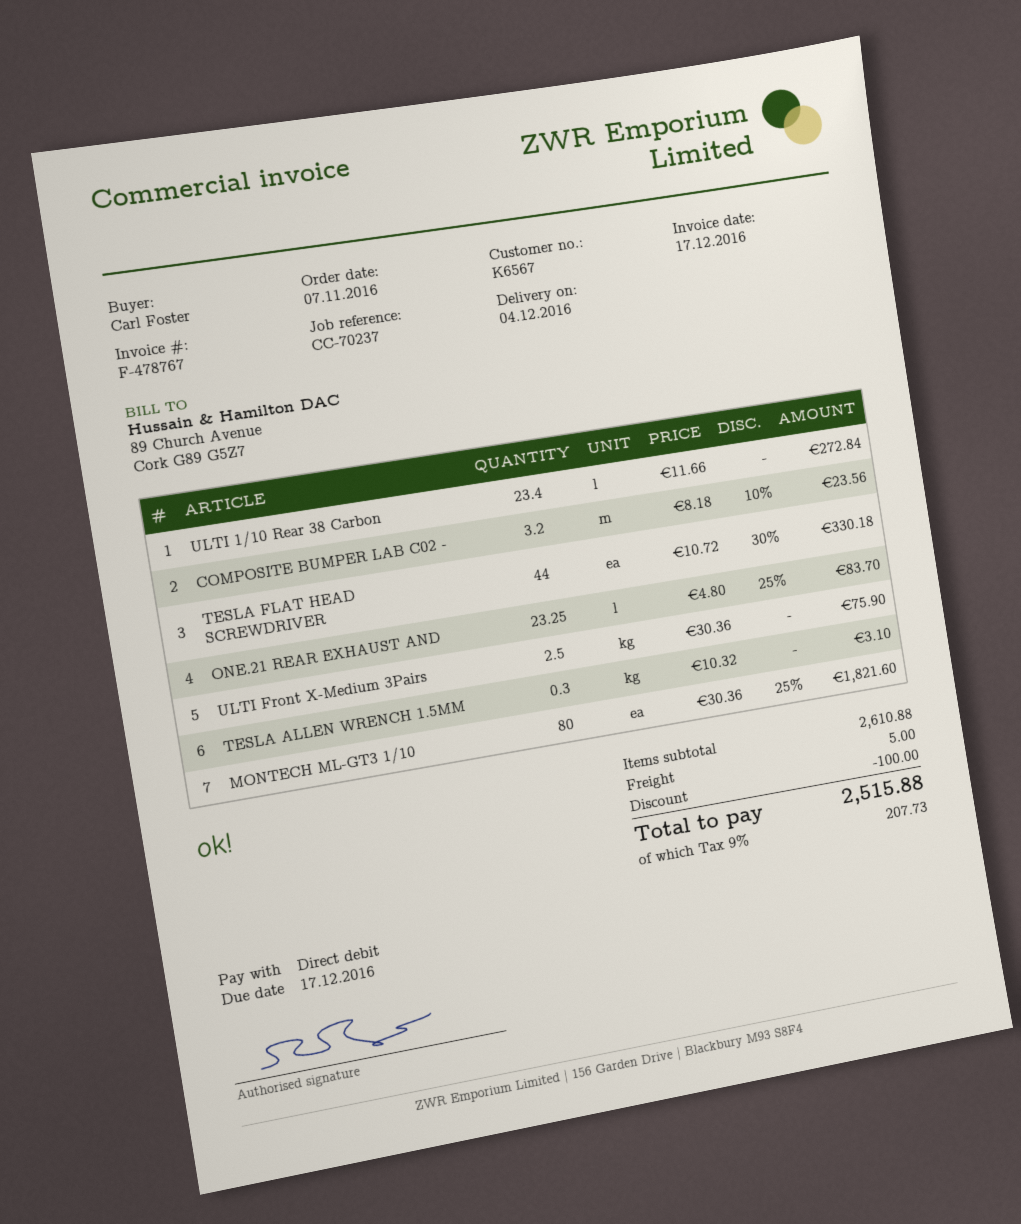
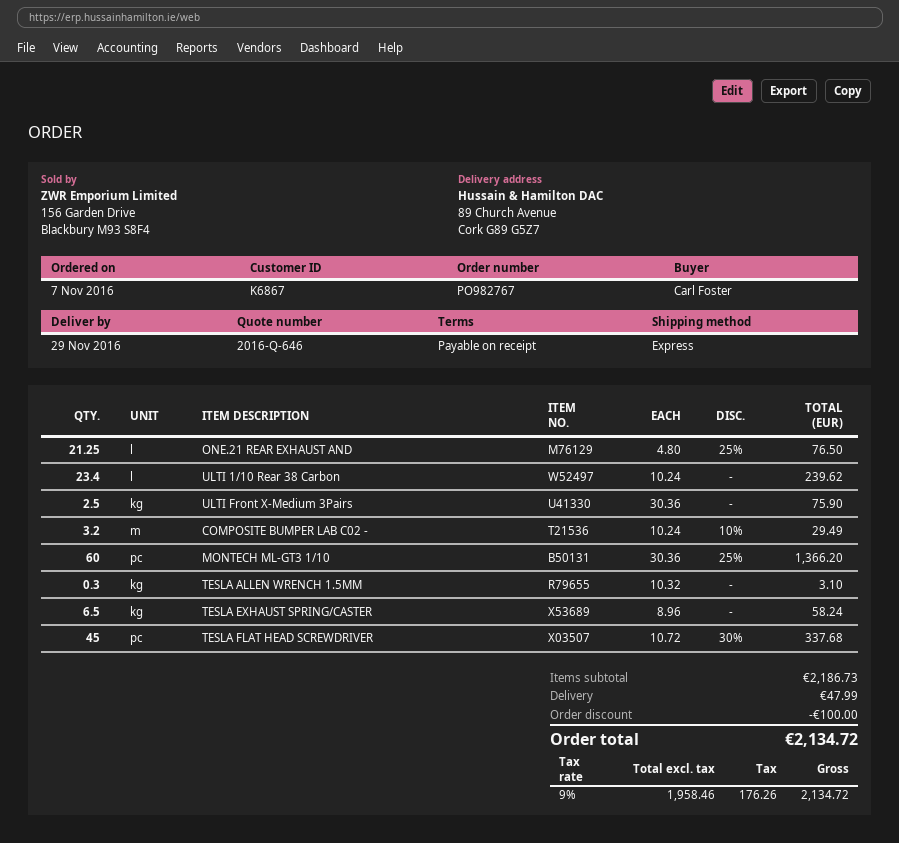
delivery date: 2016-12-04 -> 2016-11-29
customer number: K6567 -> K6867
ULTI 1/10 Rear 38 Carbon: 23.4 x 11.66 = 272.84 -> 23.4 x 10.24 = 239.62
COMPOSITE BUMPER LAB C02 -: 3.2 x 8.18 - 10% = 23.56 -> 3.2 x 10.24 - 10% = 29.49
TESLA FLAT HEAD SCREWDRIVER: 44 x 10.72 - 30% = 330.18 -> 45 x 10.72 - 30% = 337.68
ONE.21 REAR EXHAUST AND: 23.25 x 4.80 - 25% = 83.70 -> 21.25 x 4.80 - 25% = 76.50
MONTECH ML-GT3 1/10: 80 x 30.36 - 25% = 1821.60 -> 60 x 30.36 - 25% = 1366.20
TESLA EXHAUST SPRING/CASTER: none -> 6.5 x 8.96 = 58.24
subtotal: 2610.88 -> 2186.73
shipping: 5.00 -> 47.99
tax: 9% = 207.73 -> 9% = 176.26
total: 2515.88 -> 2134.72

